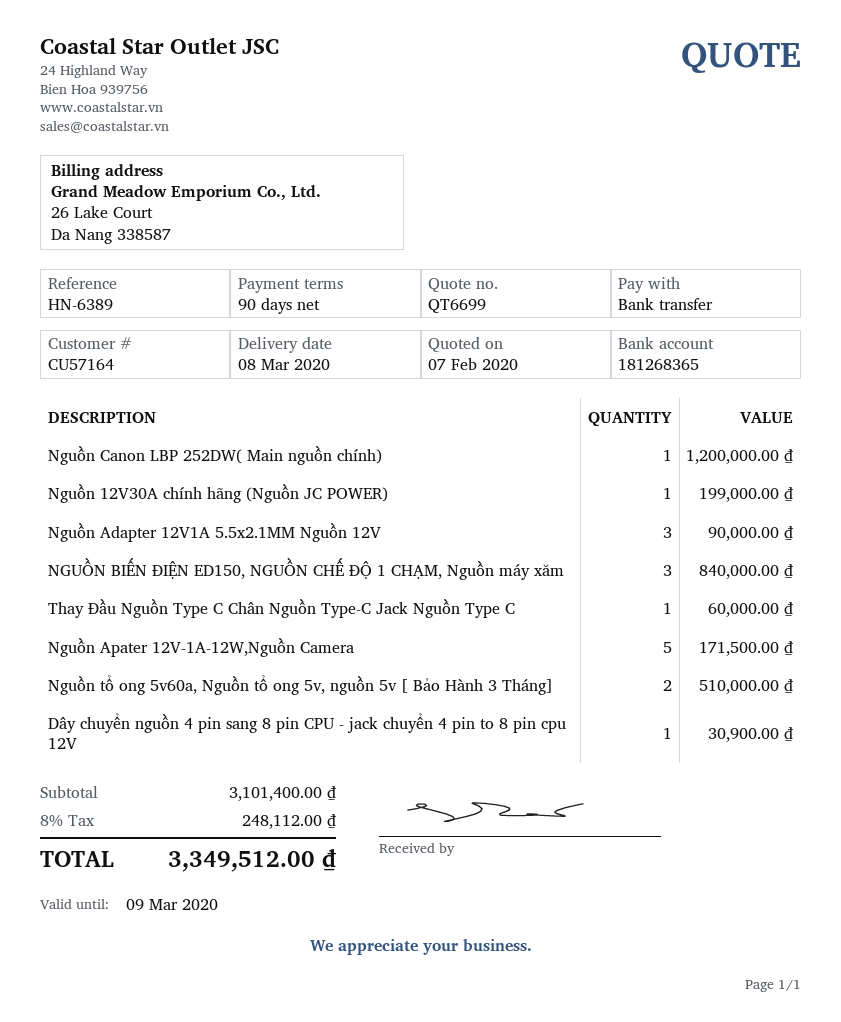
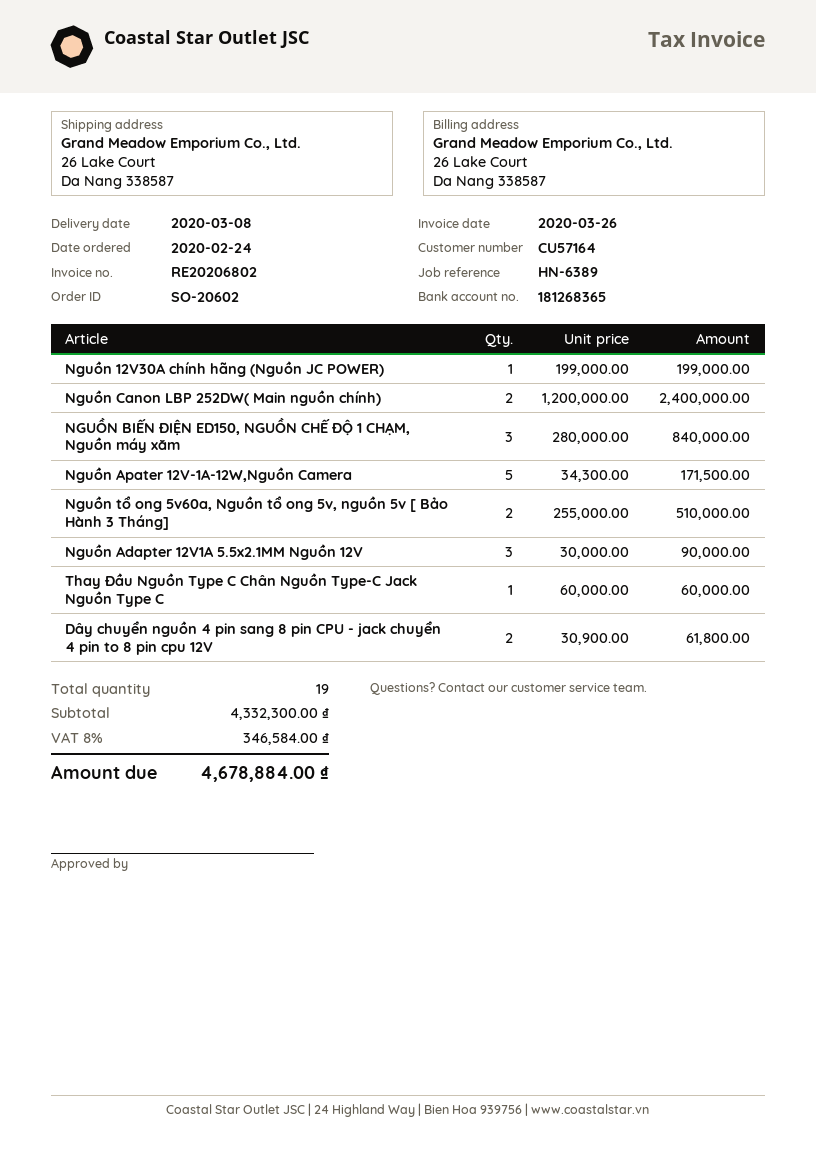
Nguồn Canon LBP 252DW( Main nguồn chính): 1 for 1200000.00 -> 2 for 2400000.00
Dây chuyển nguồn 4 pin sang 8 pin CPU - jack chuyển 4 pin to 8 pin cpu 12V: 1 for 30900.00 -> 2 for 61800.00
subtotal: 3101400.00 -> 4332300.00
tax: 8% = 248112.00 -> 8% = 346584.00
total: 3349512.00 -> 4678884.00

